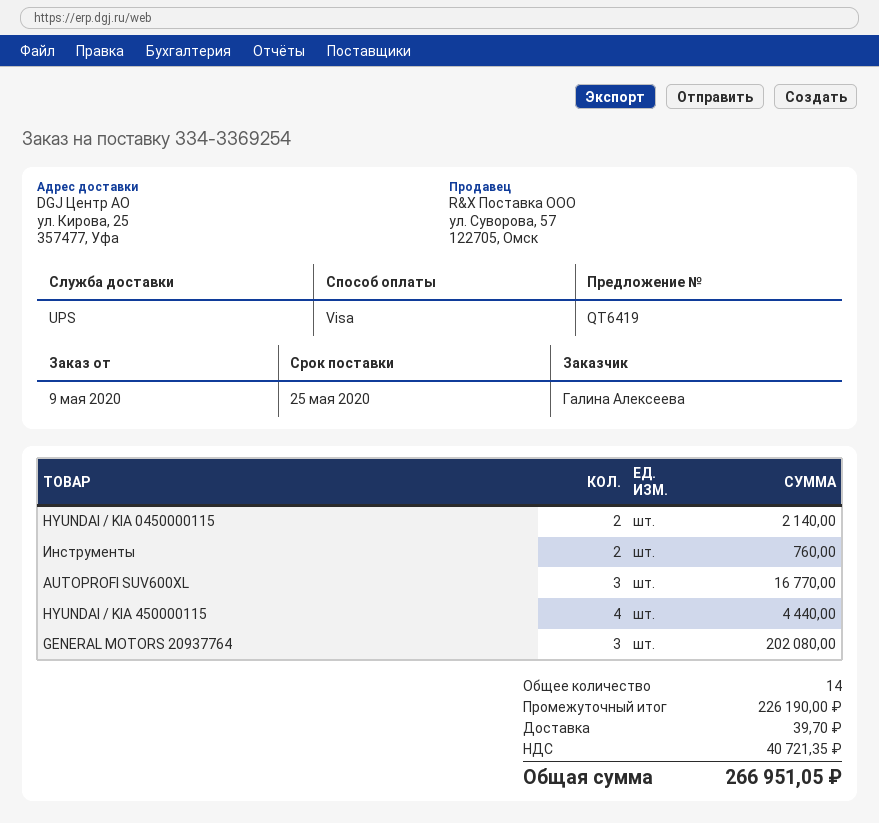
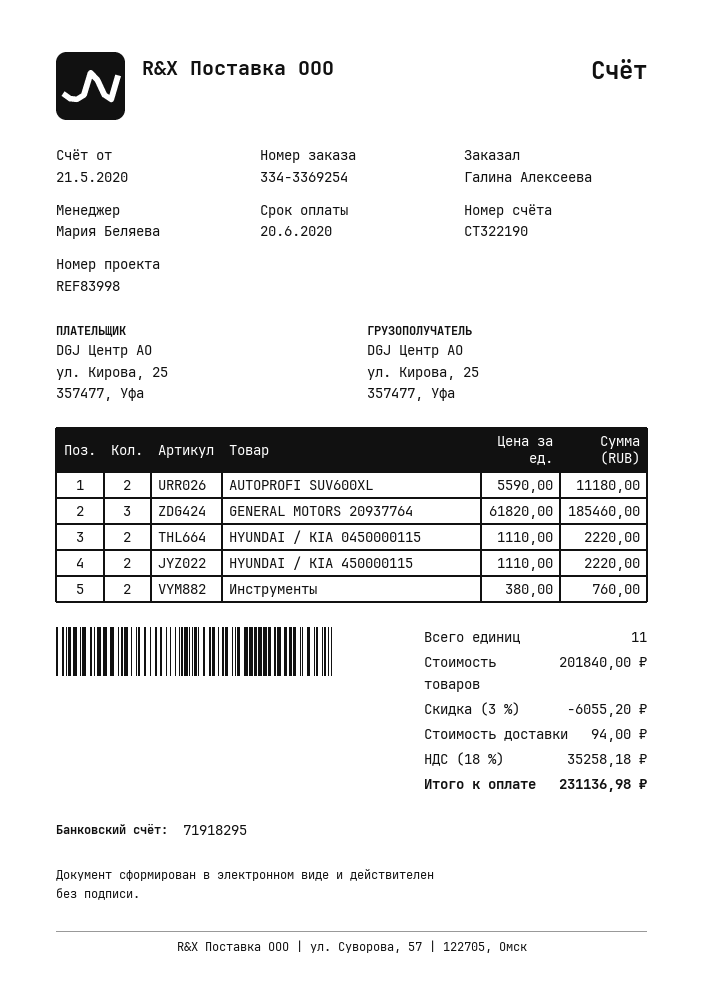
HYUNDAI / KIA 0450000115: 2 for 2140.00 -> 2 for 2220.00
AUTOPROFI SUV600XL: 3 for 16770.00 -> 2 for 11180.00
HYUNDAI / KIA 450000115: 4 for 4440.00 -> 2 for 2220.00
GENERAL MOTORS 20937764: 3 for 202080.00 -> 3 for 185460.00
total quantity: 14 -> 11
subtotal: 226190.00 -> 201840.00
discount: none -> 3% = 6055.20
shipping: 39.70 -> 94.00
tax: 40721.35 -> 35258.18
total: 266951.05 -> 231136.98

